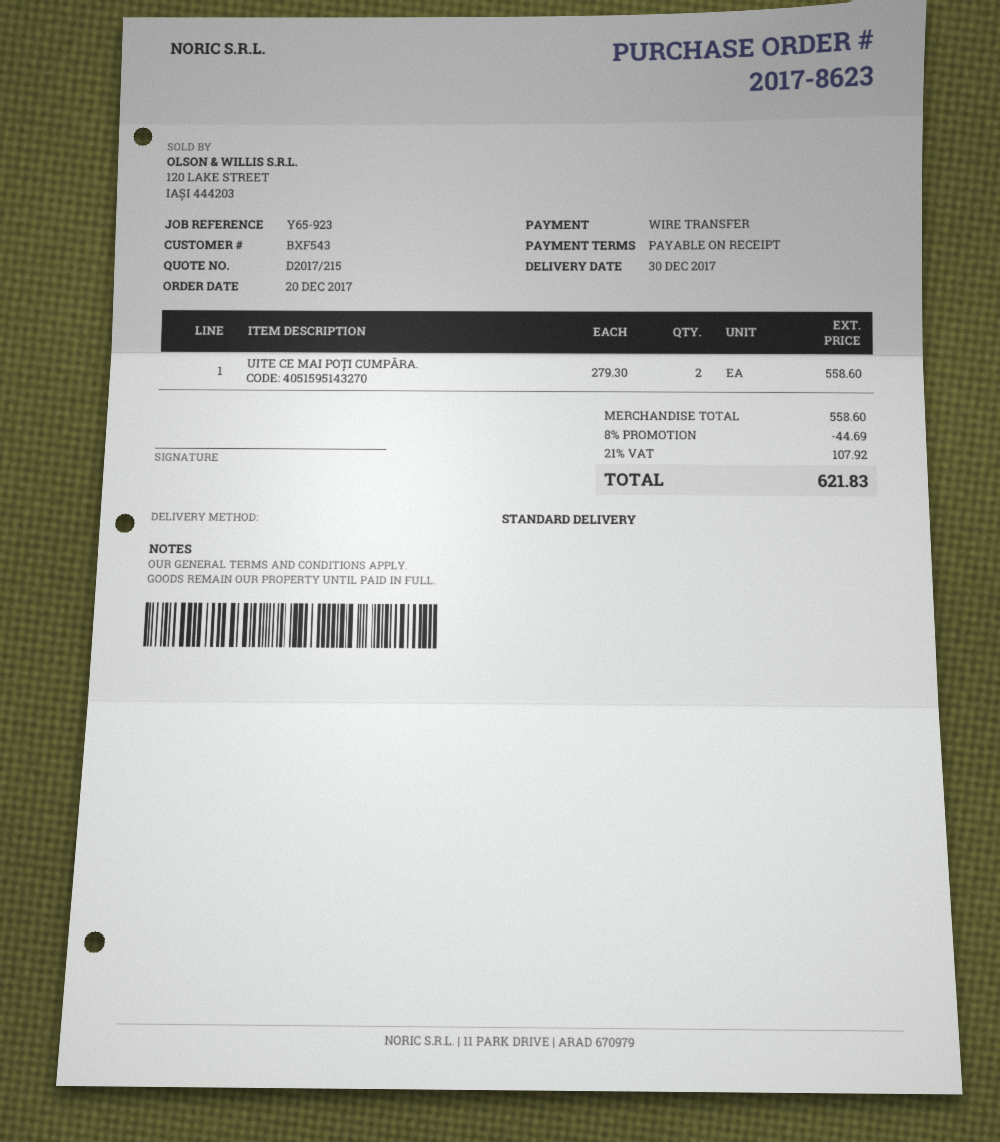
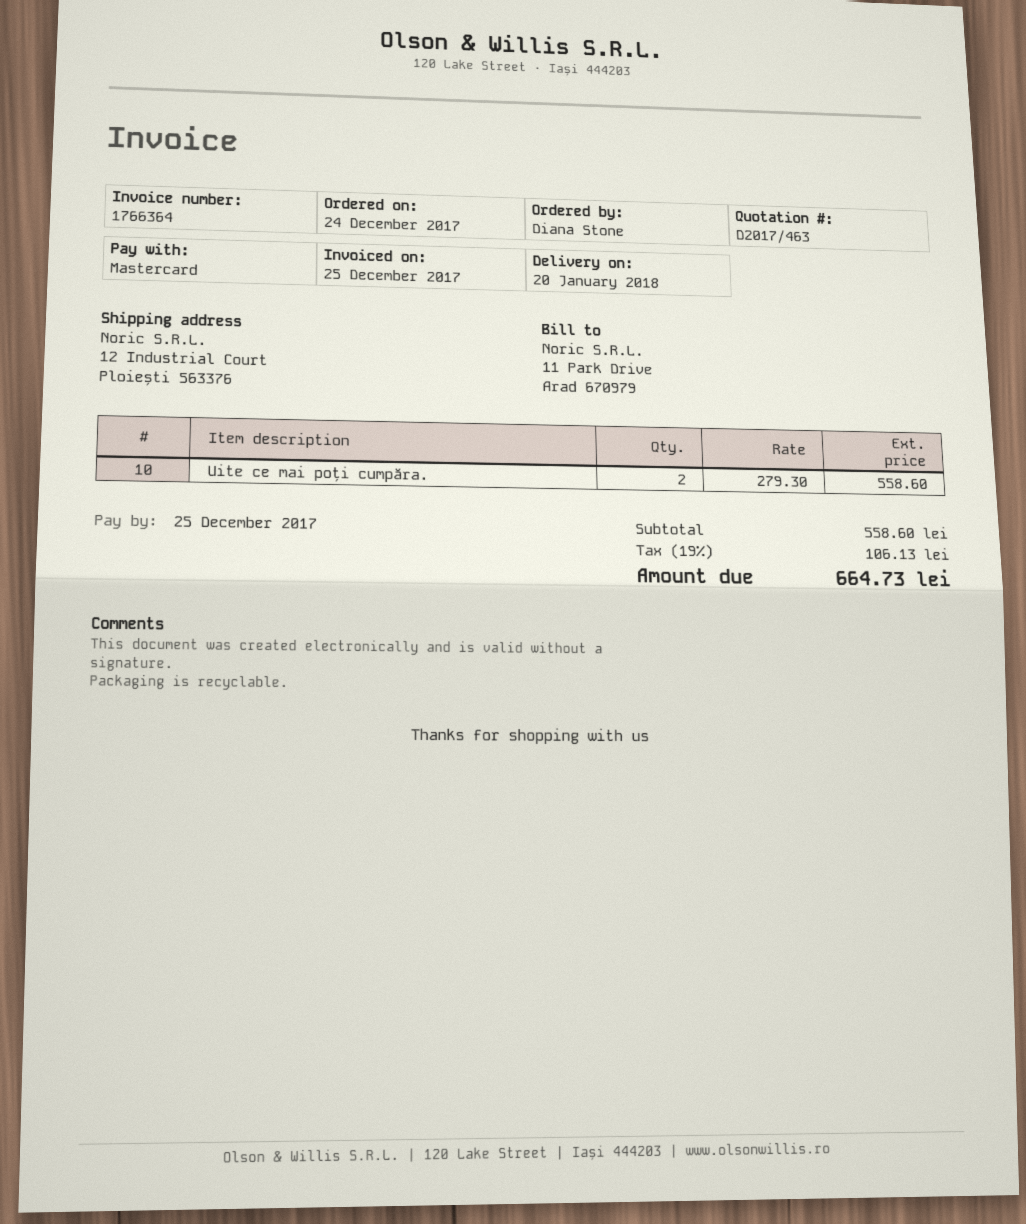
quote number: D2017/215 -> D2017/463
order date: 2017-12-20 -> 2017-12-24
delivery date: 2017-12-30 -> 2018-01-20
payment method: bank transfer -> Mastercard
discount: 8% = 44.69 -> none
tax: 21% = 107.92 -> 19% = 106.13
total: 621.83 -> 664.73

